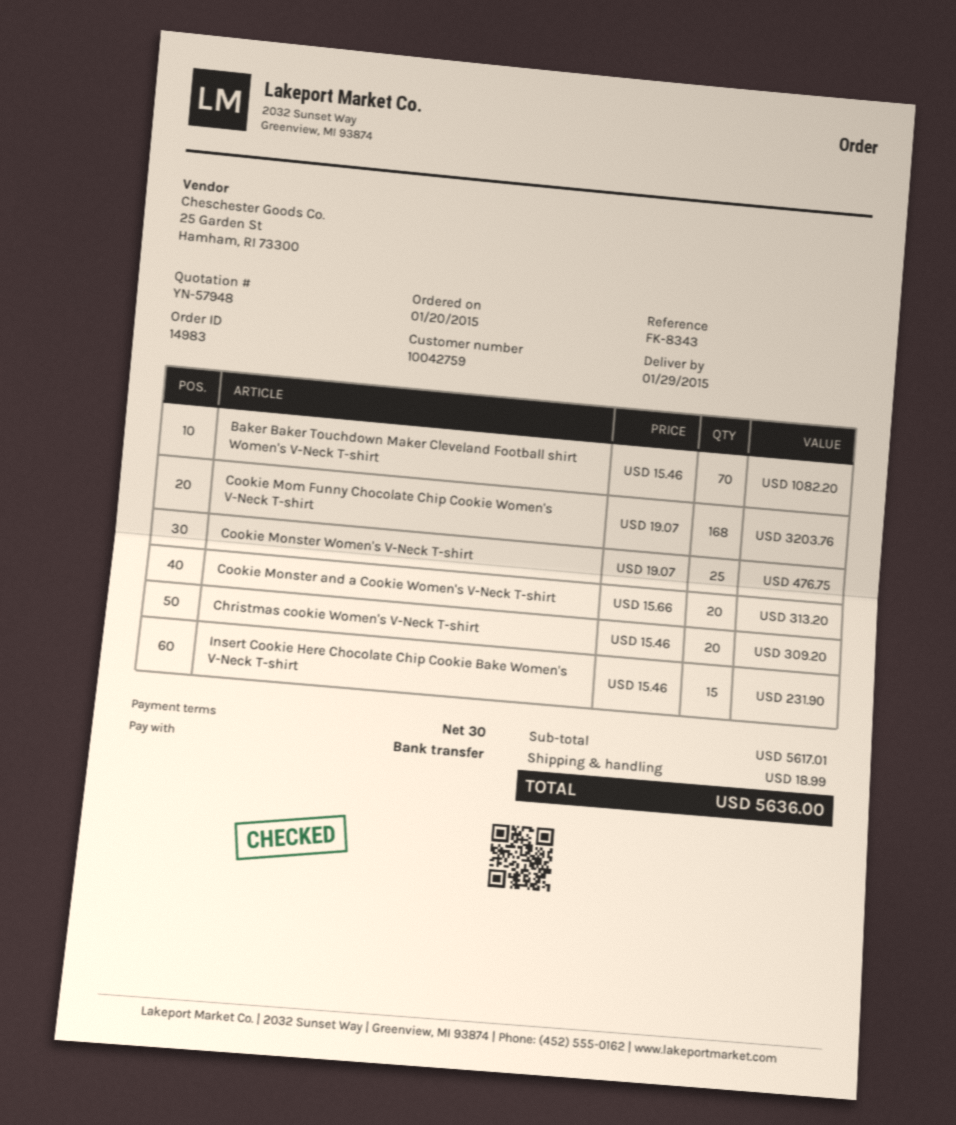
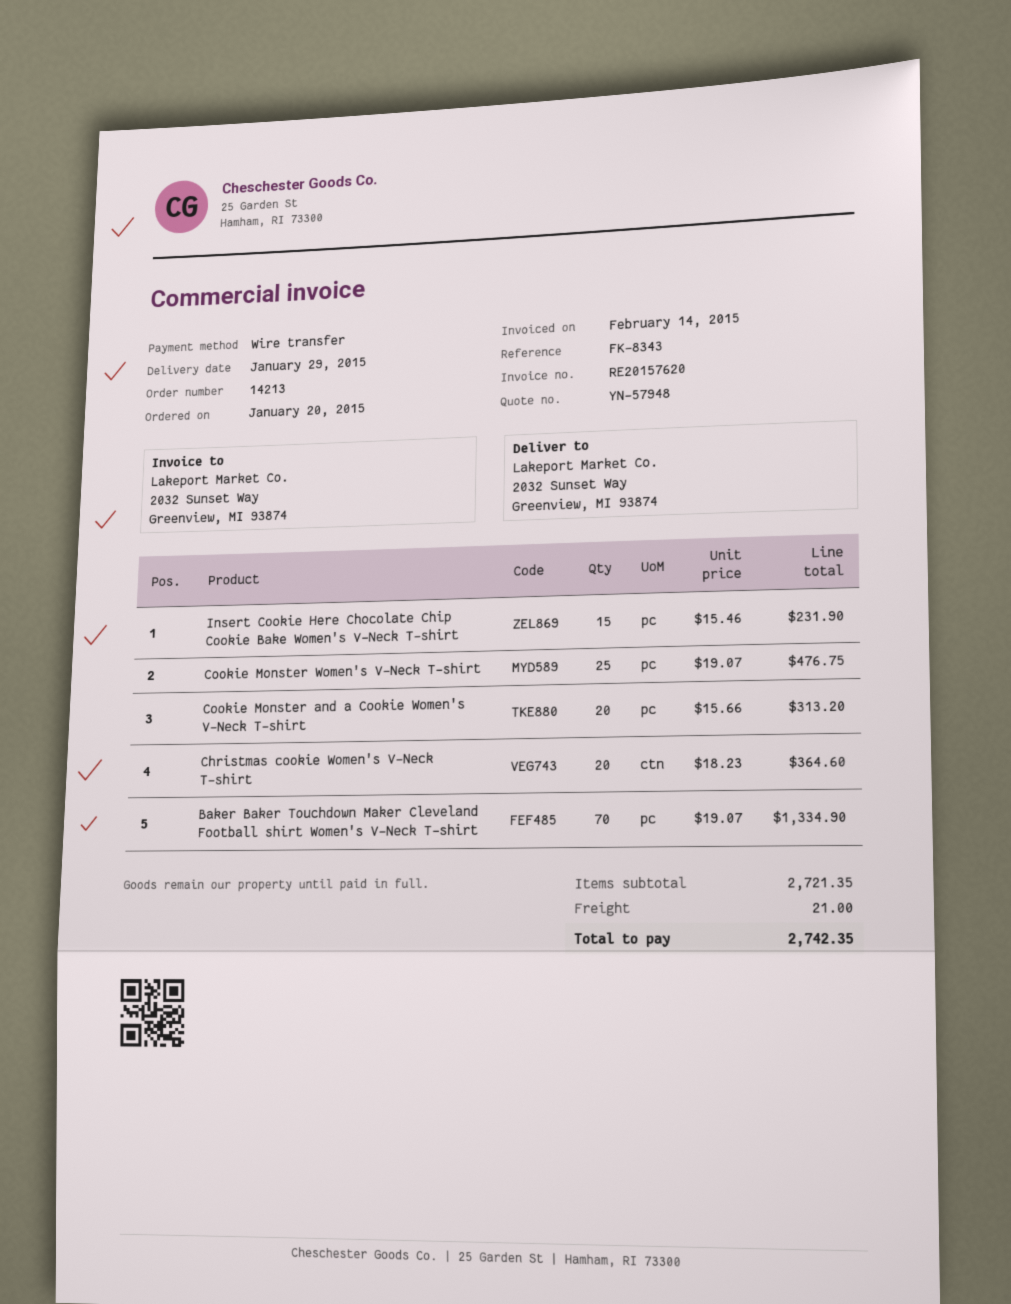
order number: 14983 -> 14213
Baker Baker Touchdown Maker Cleveland Football shirt Women's V-Neck T-shirt: 70 x 15.46 = 1082.20 -> 70 x 19.07 = 1334.90
Cookie Mom Funny Chocolate Chip Cookie Women's V-Neck T-shirt: 168 x 19.07 = 3203.76 -> none
Christmas cookie Women's V-Neck T-shirt: 20 x 15.46 = 309.20 -> 20 x 18.23 = 364.60
subtotal: 5617.01 -> 2721.35
shipping: 18.99 -> 21.00
total: 5636.00 -> 2742.35

